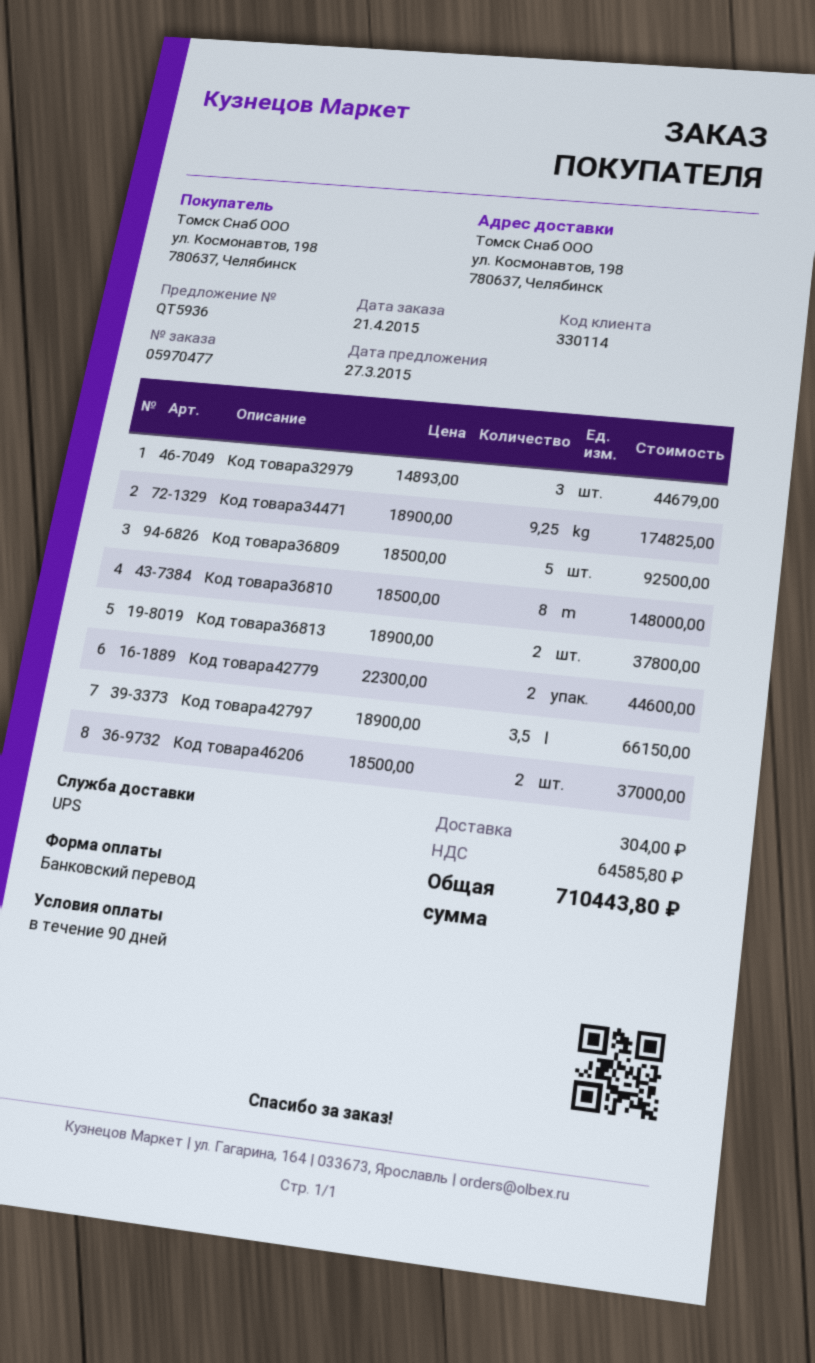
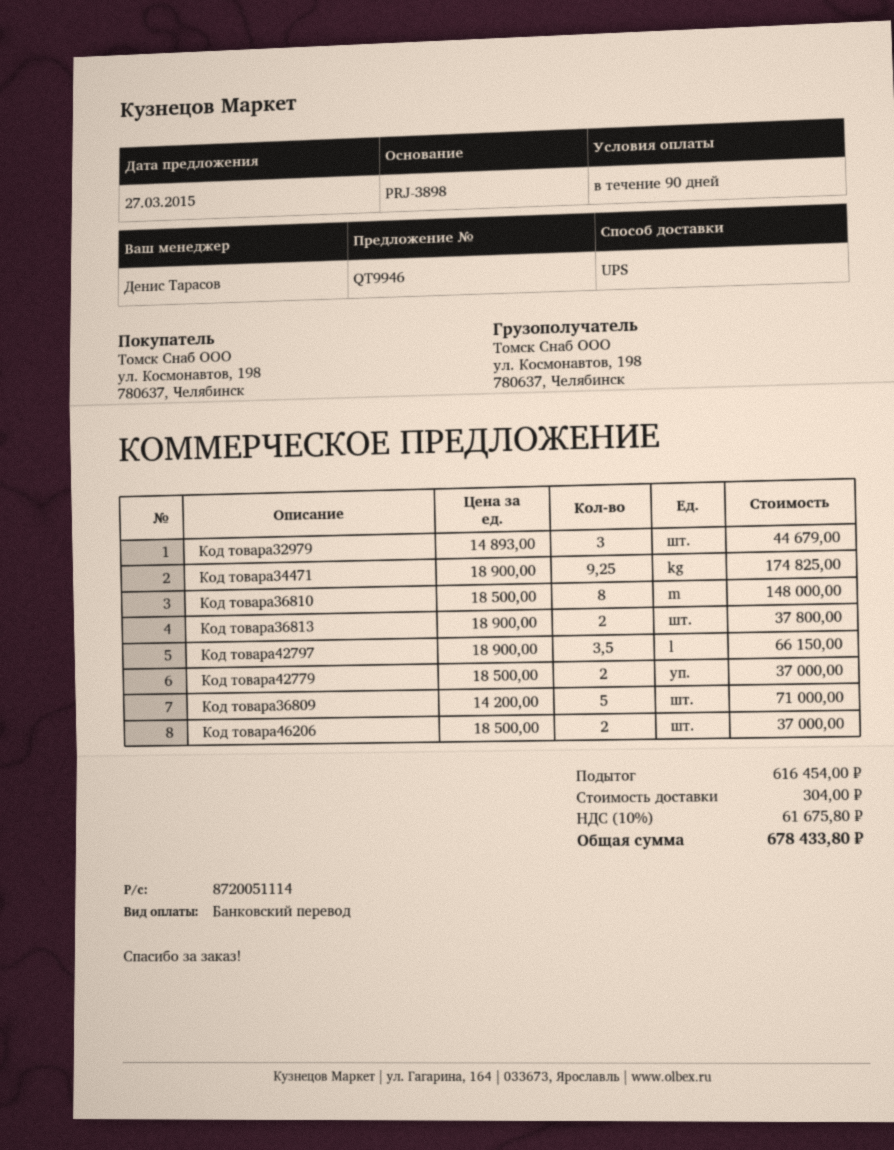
quote number: QT5936 -> QT9946
Код товара36809: 5 x 18500.00 = 92500.00 -> 5 x 14200.00 = 71000.00
Код товара42779: 2 x 22300.00 = 44600.00 -> 2 x 18500.00 = 37000.00
tax: 64585.80 -> 61675.80
total: 710443.80 -> 678433.80

